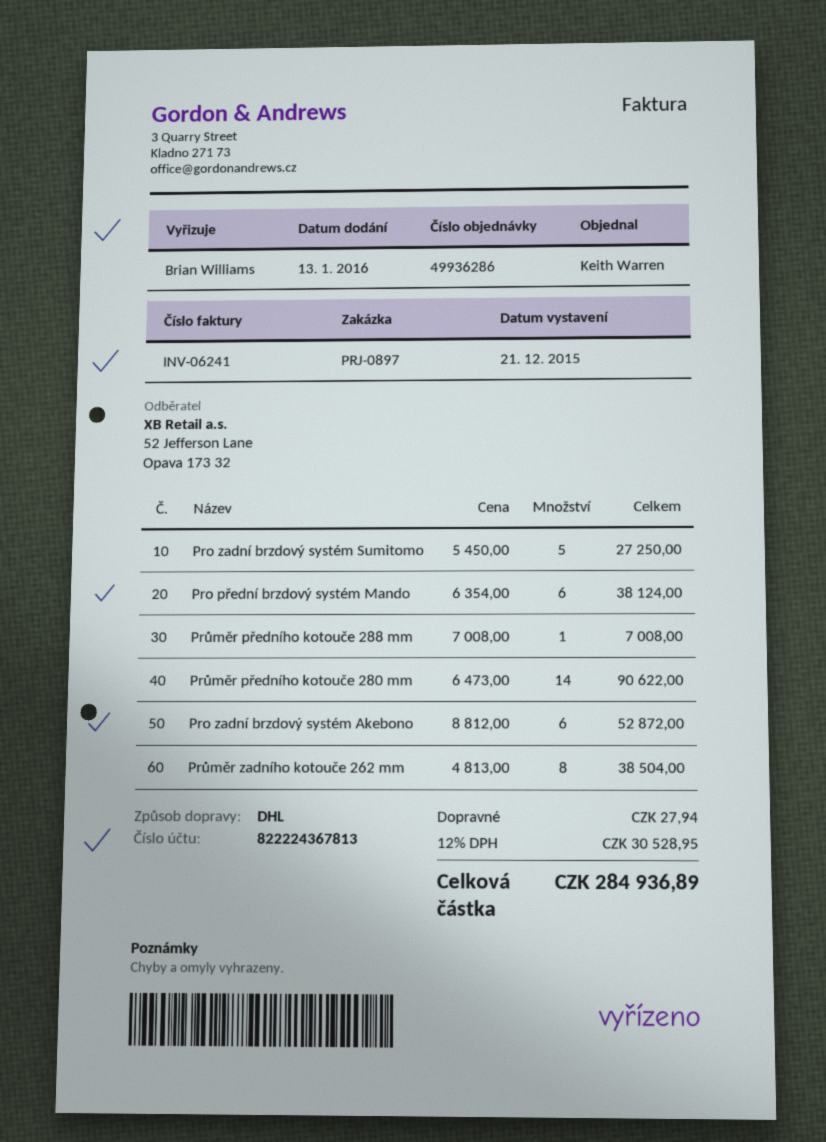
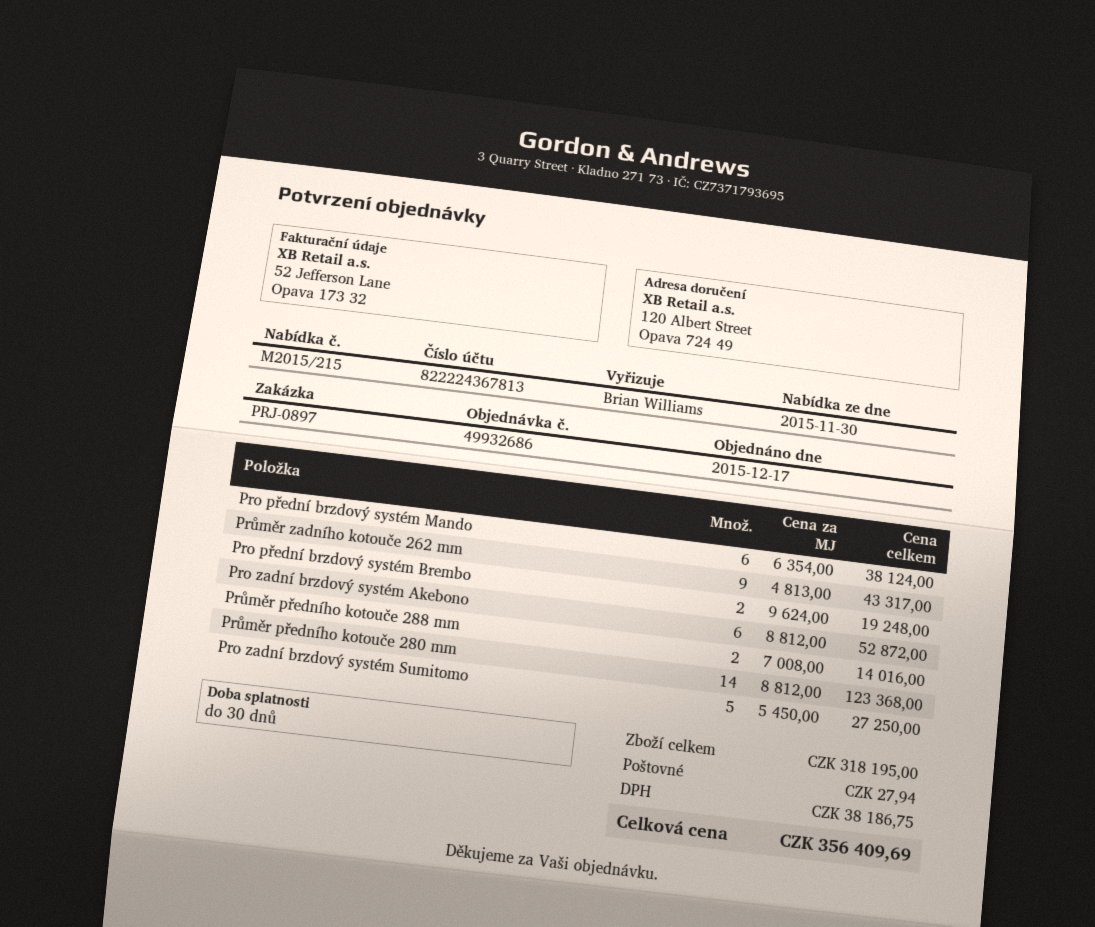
order number: 49936286 -> 49932686
Průměr předního kotouče 288 mm: 1 x 7008.00 = 7008.00 -> 2 x 7008.00 = 14016.00
Průměr předního kotouče 280 mm: 14 x 6473.00 = 90622.00 -> 14 x 8812.00 = 123368.00
Průměr zadního kotouče 262 mm: 8 x 4813.00 = 38504.00 -> 9 x 4813.00 = 43317.00
Pro přední brzdový systém Brembo: none -> 2 x 9624.00 = 19248.00
tax: 30528.95 -> 38186.75
total: 284936.89 -> 356409.69

